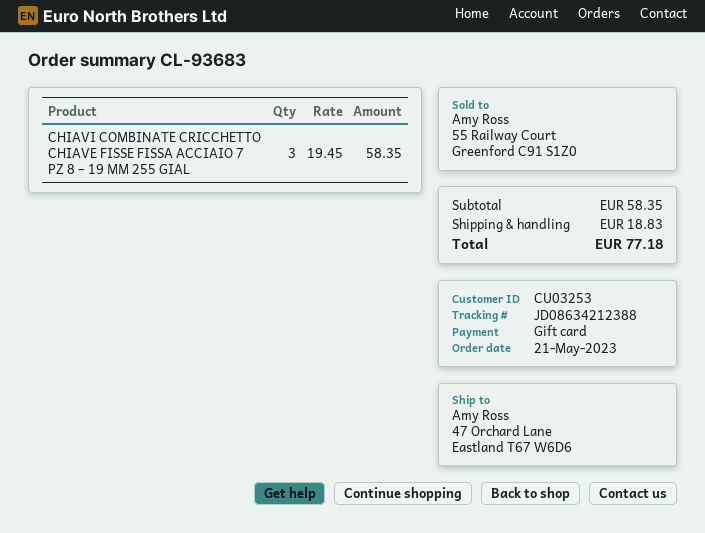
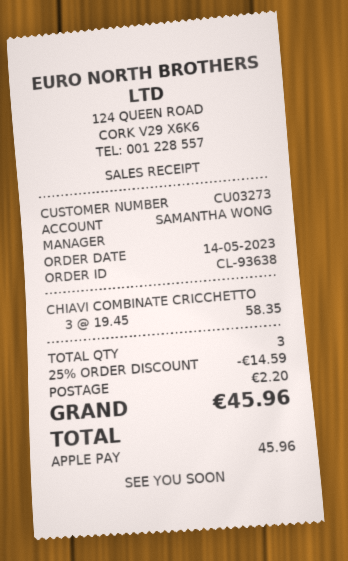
order number: CL-93683 -> CL-93638
order date: 2023-05-21 -> 2023-05-14
customer number: CU03253 -> CU03273
payment method: gift card -> Apple Pay
discount: none -> 25% = 14.59
shipping: 18.83 -> 2.20
total: 77.18 -> 45.96

